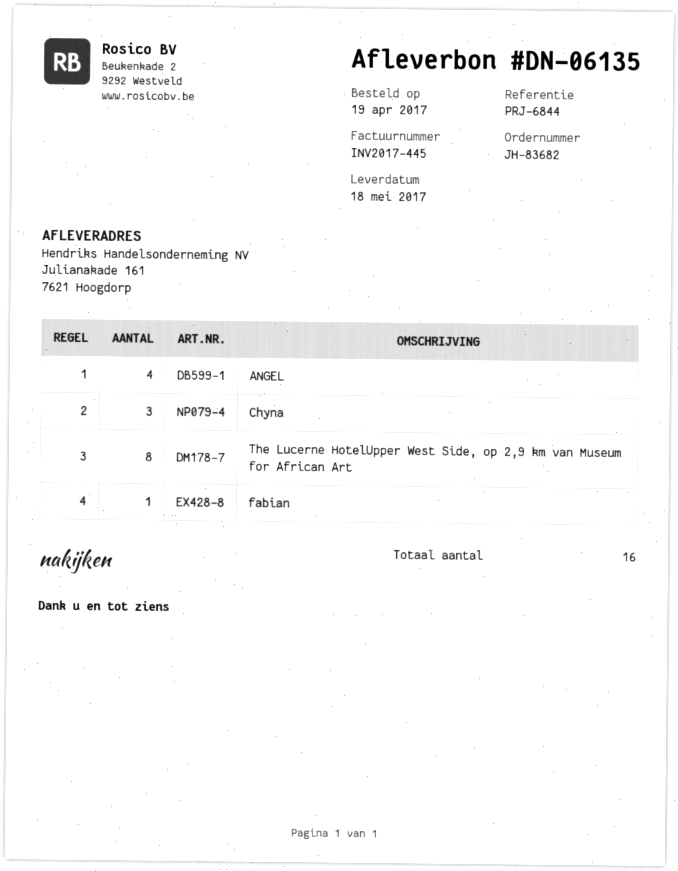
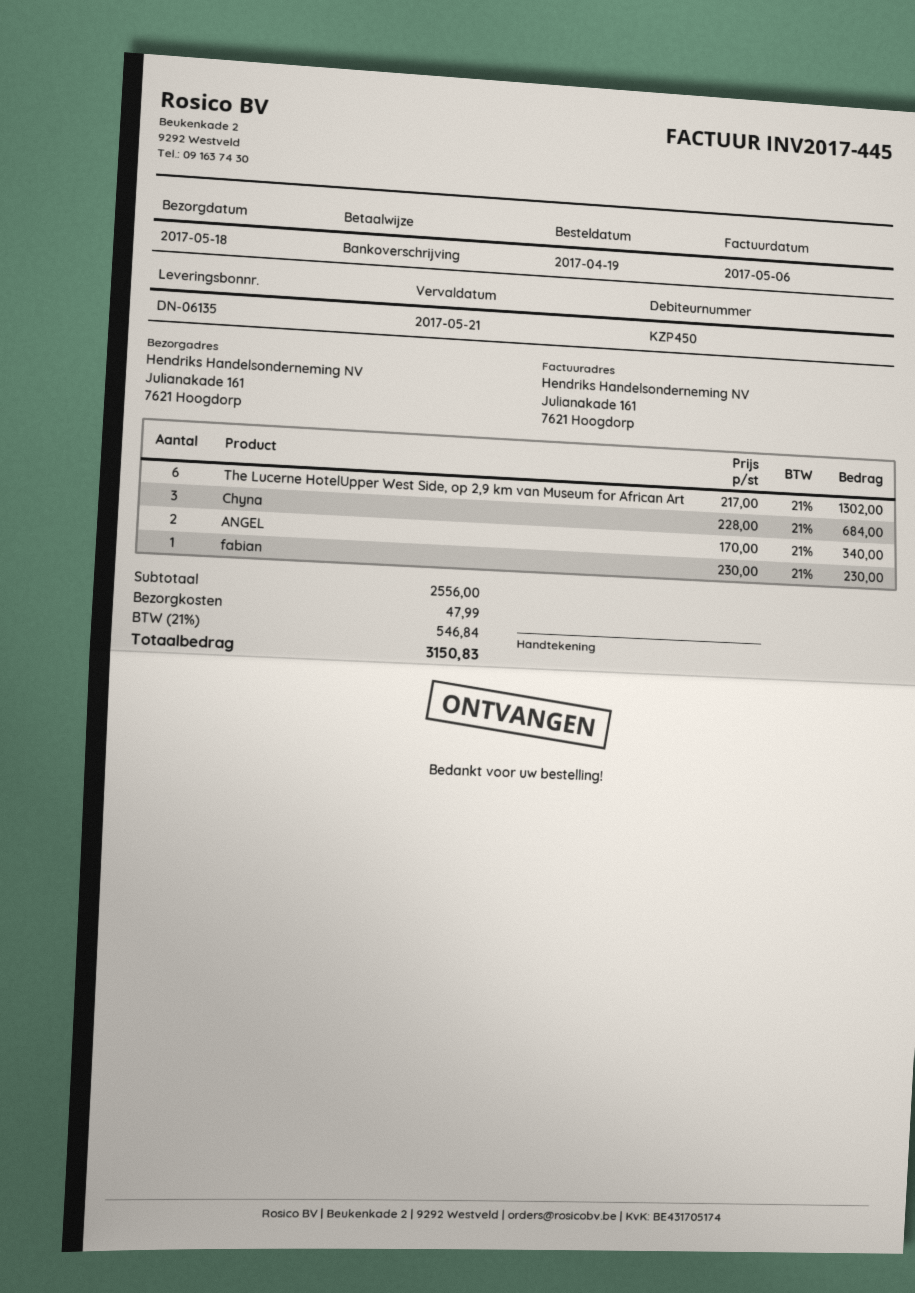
ANGEL: 4 -> 2
The Lucerne HotelUpper West Side, op 2,9 km van Museum for African Art: 8 -> 6

